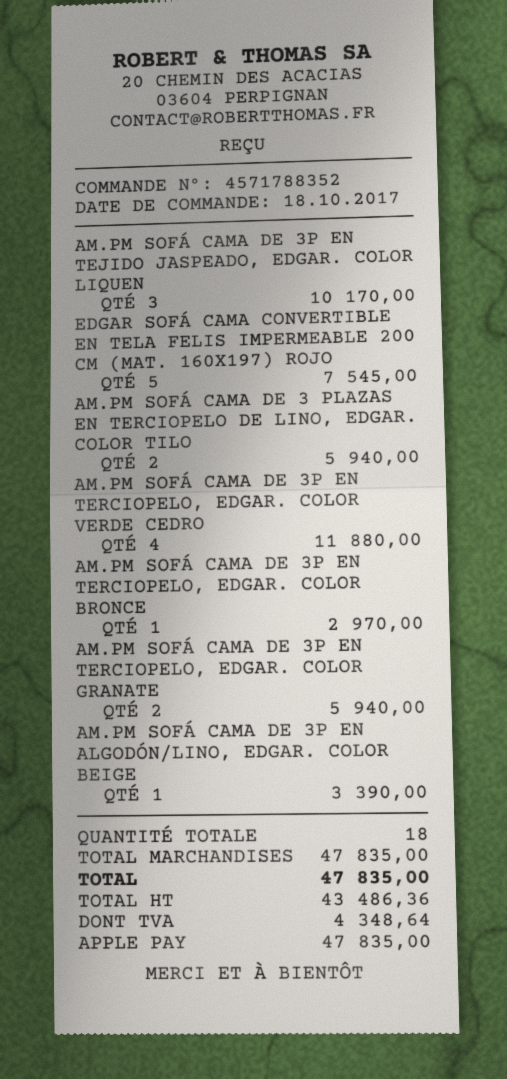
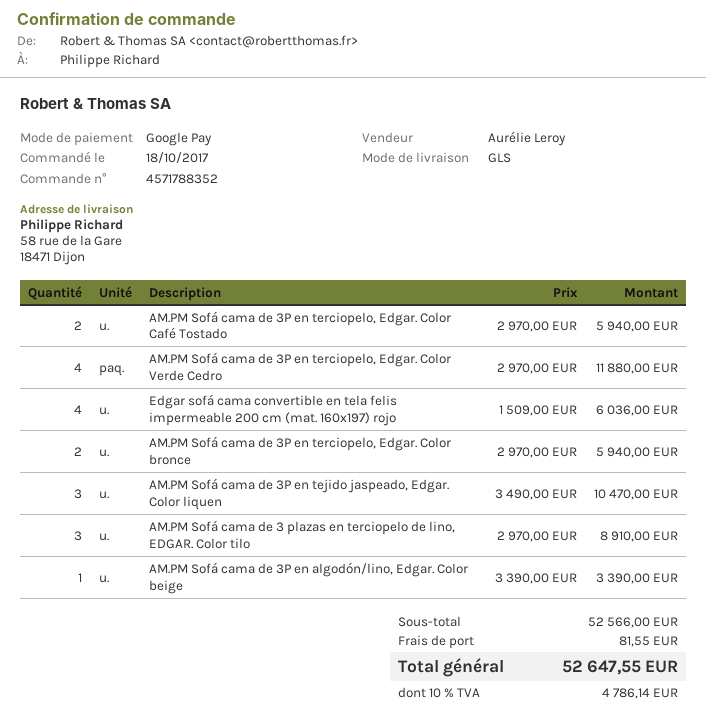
payment method: Apple Pay -> Google Pay
AM.PM SOFÁ CAMA DE 3P EN TEJIDO JASPEADO, EDGAR. COLOR LIQUEN: 3 for 10170.00 -> 3 for 10470.00
EDGAR SOFÁ CAMA CONVERTIBLE EN TELA FELIS IMPERMEABLE 200 CM (MAT. 160X197) ROJO: 5 for 7545.00 -> 4 for 6036.00
AM.PM SOFÁ CAMA DE 3 PLAZAS EN TERCIOPELO DE LINO, EDGAR. COLOR TILO: 2 for 5940.00 -> 3 for 8910.00
AM.PM SOFÁ CAMA DE 3P EN TERCIOPELO, EDGAR. COLOR BRONCE: 1 for 2970.00 -> 2 for 5940.00
AM.PM SOFÁ CAMA DE 3P EN TERCIOPELO, EDGAR. COLOR GRANATE: 2 for 5940.00 -> none
AM.PM Sofá cama de 3P en terciopelo, Edgar. Color Café Tostado: none -> 2 for 5940.00
subtotal: 47835.00 -> 52566.00
shipping: none -> 81.55
tax: 4348.64 -> 4786.14
total: 47835.00 -> 52647.55

